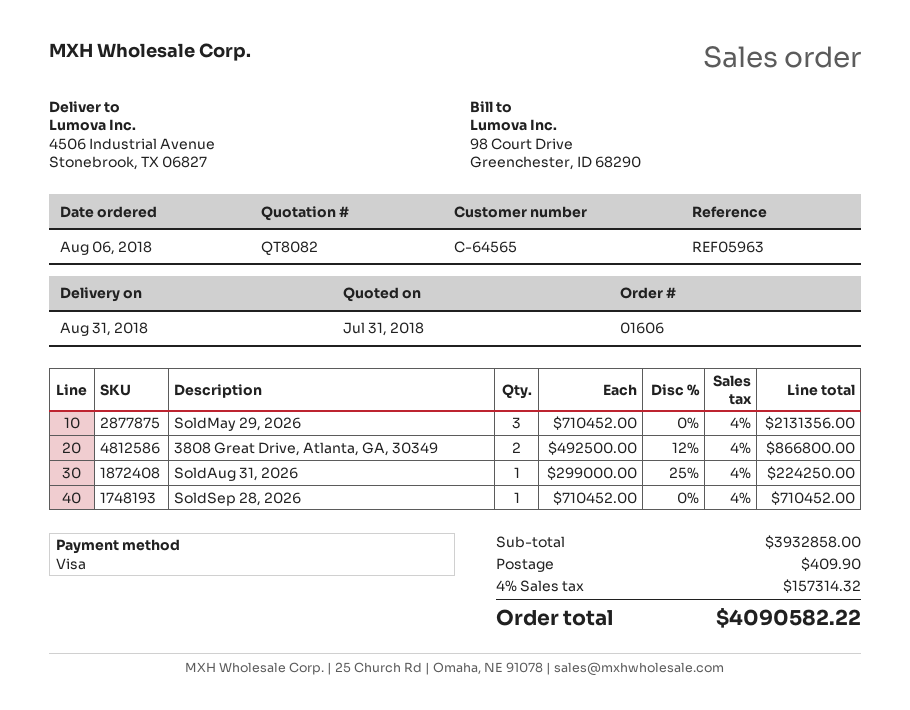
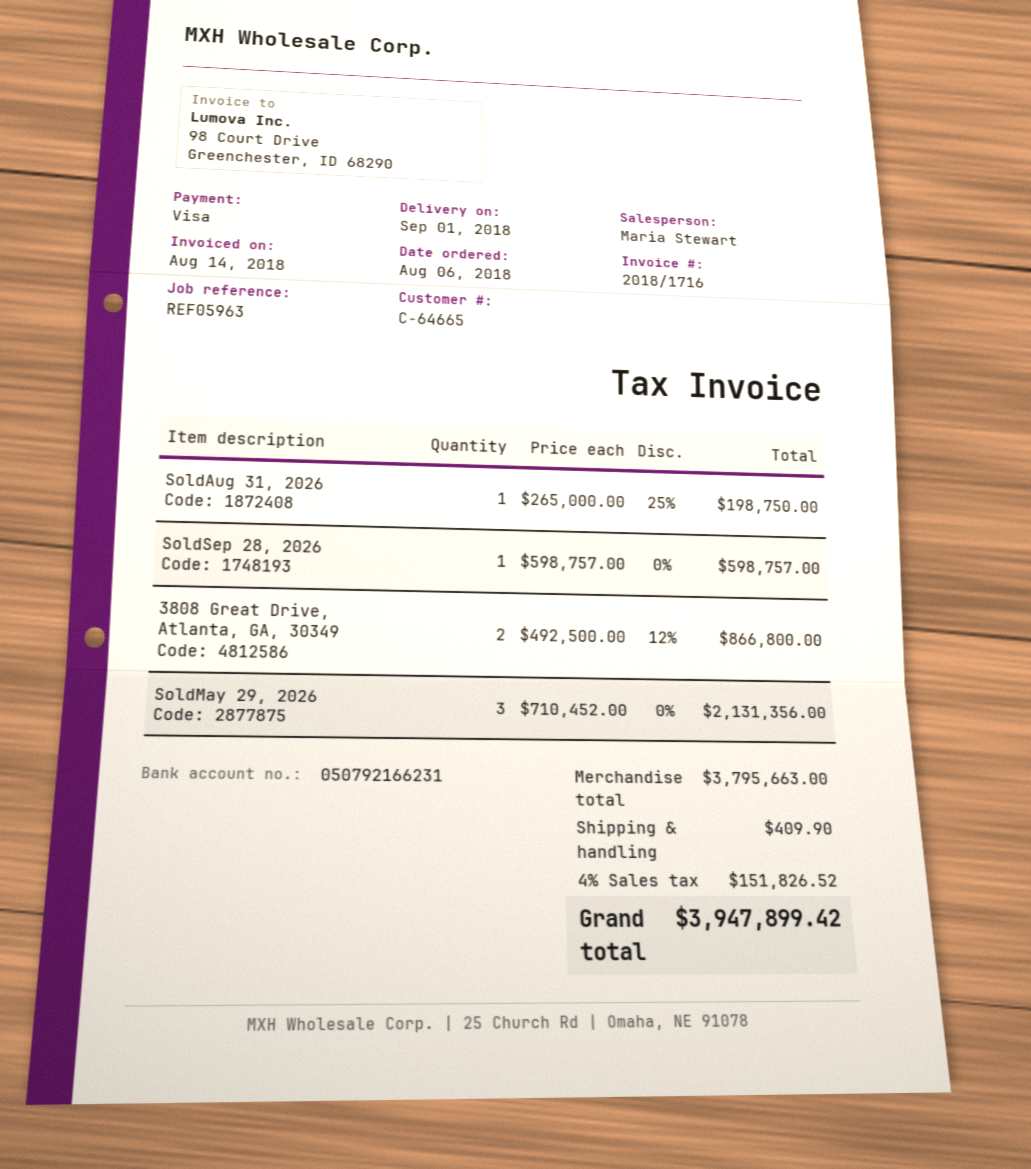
delivery date: 2018-08-31 -> 2018-09-01
customer number: C-64565 -> C-64665
SoldAug 31, 2026: 1 x 299000.00 - 25% = 224250.00 -> 1 x 265000.00 - 25% = 198750.00
SoldSep 28, 2026: 1 x 710452.00 = 710452.00 -> 1 x 598757.00 = 598757.00
subtotal: 3932858.00 -> 3795663.00
tax: 4% = 157314.32 -> 4% = 151826.52
total: 4090582.22 -> 3947899.42

